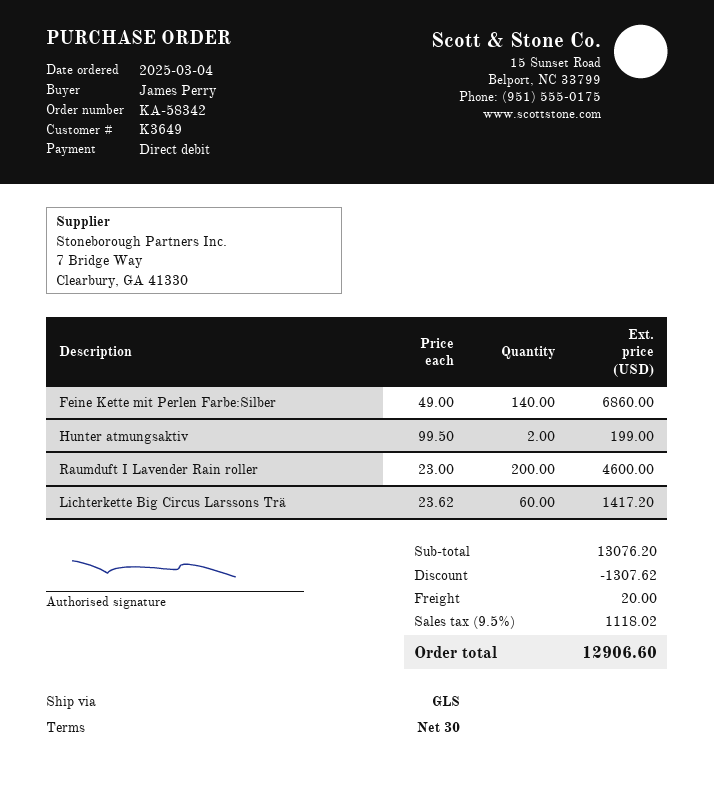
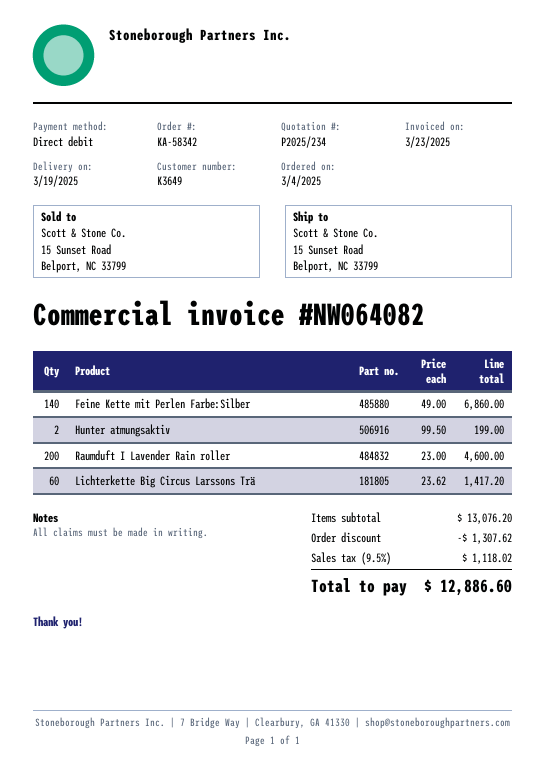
shipping: 20.00 -> none
total: 12906.60 -> 12886.60

